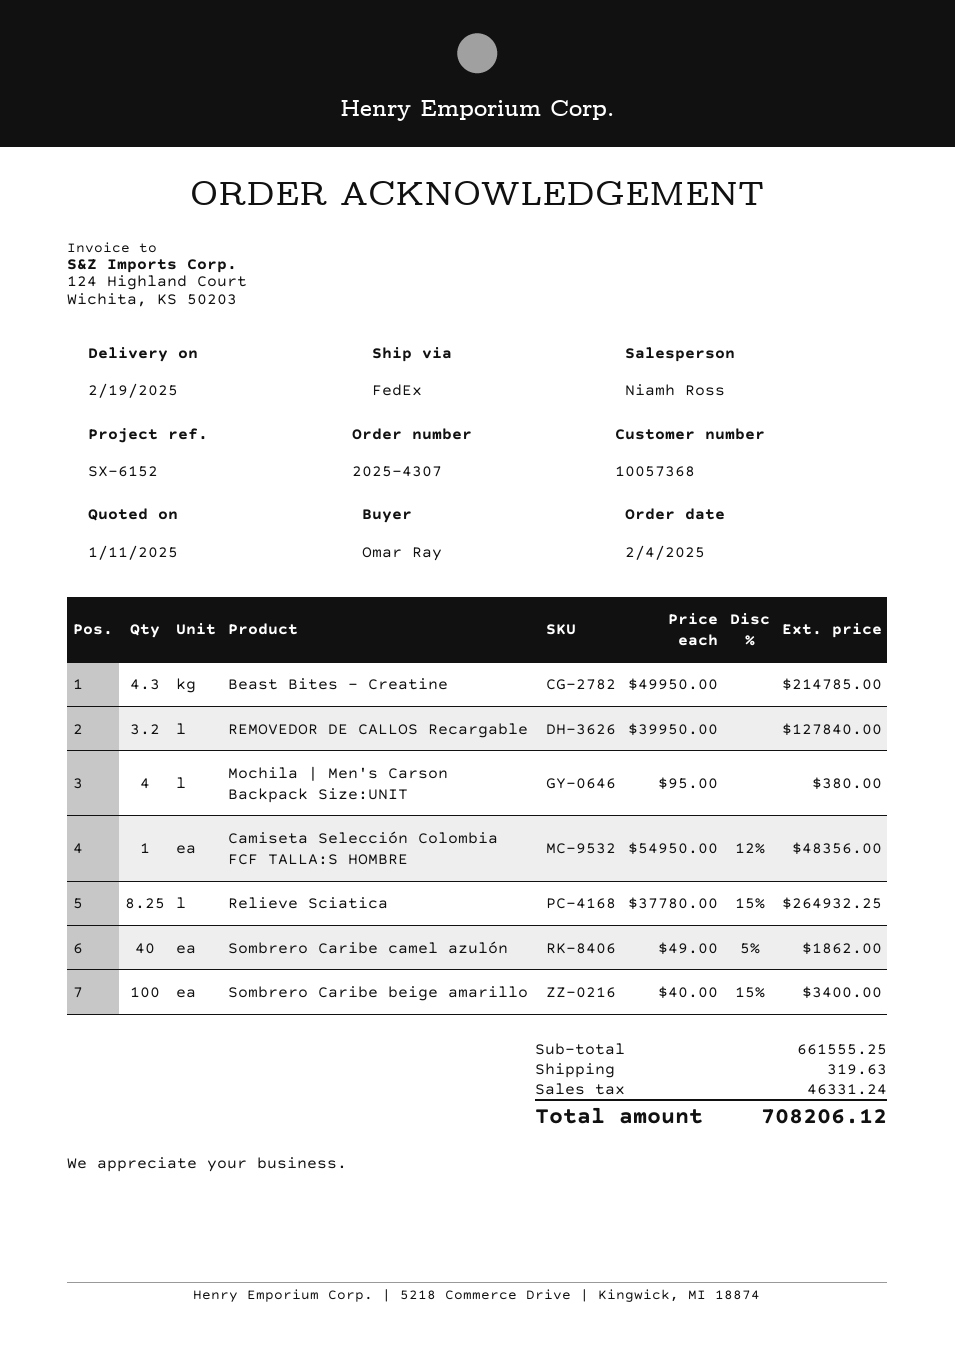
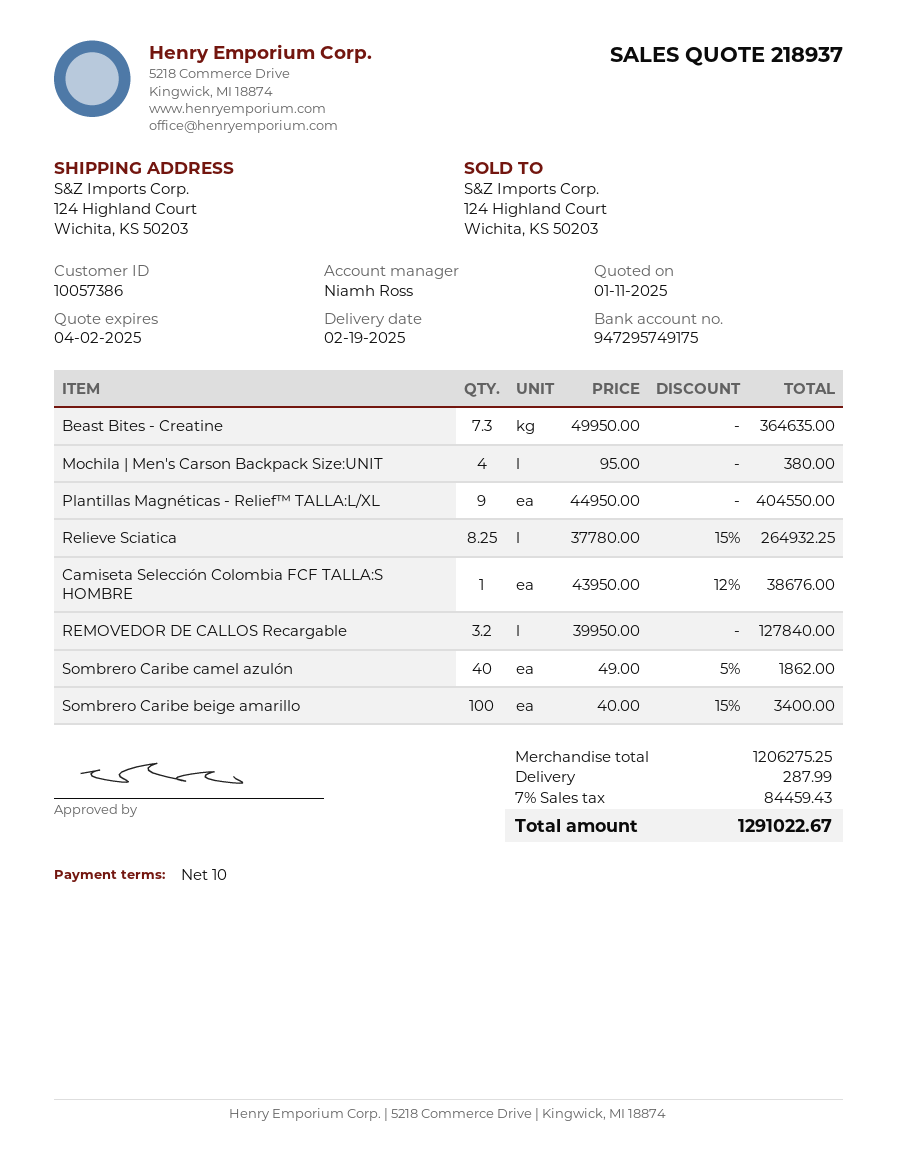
customer number: 10057368 -> 10057386
Beast Bites - Creatine: 4.3 x 49950.00 = 214785.00 -> 7.3 x 49950.00 = 364635.00
Camiseta Selección Colombia FCF TALLA:S HOMBRE: 1 x 54950.00 - 12% = 48356.00 -> 1 x 43950.00 - 12% = 38676.00
Plantillas Magnéticas - Relief™ TALLA:L/XL: none -> 9 x 44950.00 = 404550.00
subtotal: 661555.25 -> 1206275.25
shipping: 319.63 -> 287.99
tax: 46331.24 -> 84459.43
total: 708206.12 -> 1291022.67

